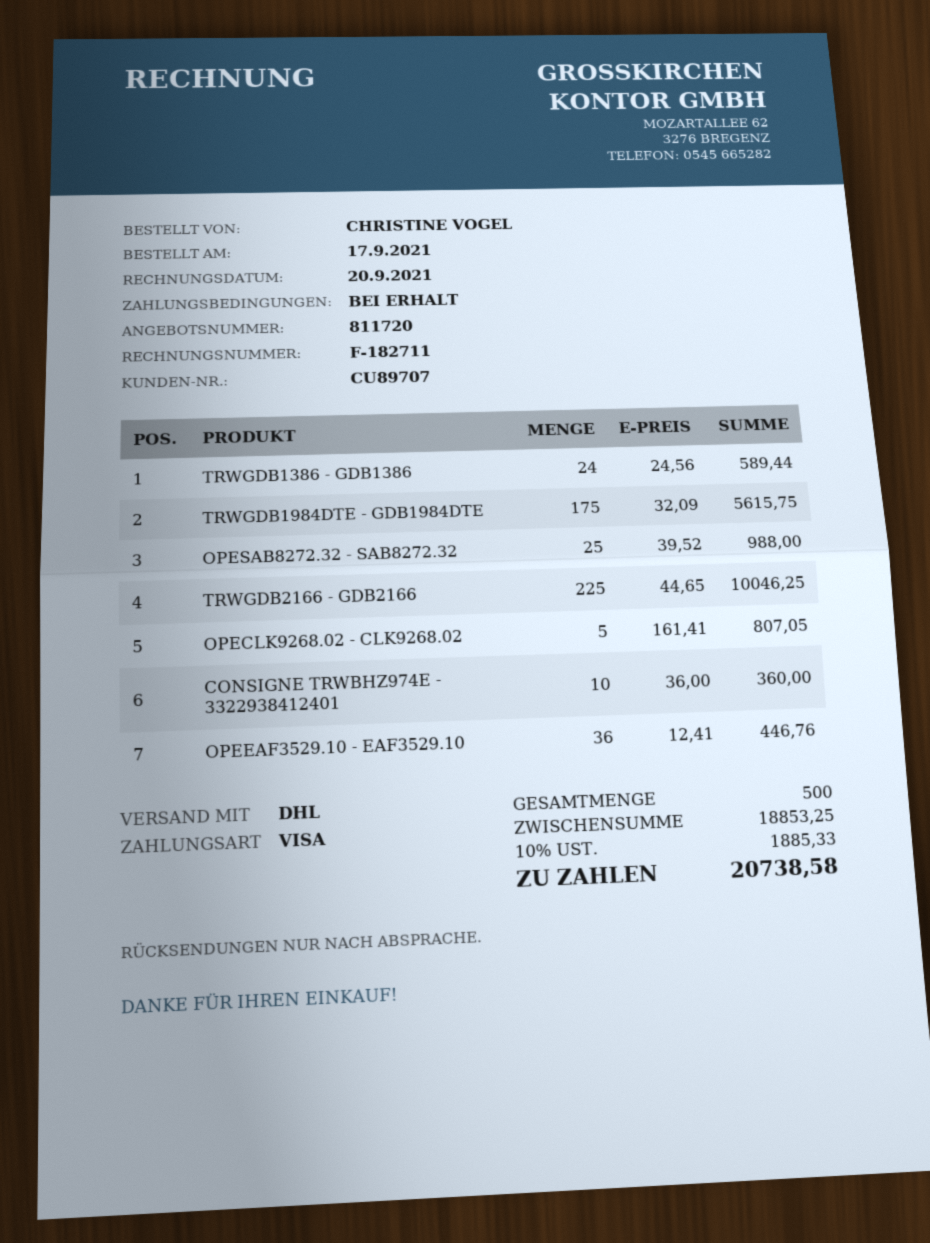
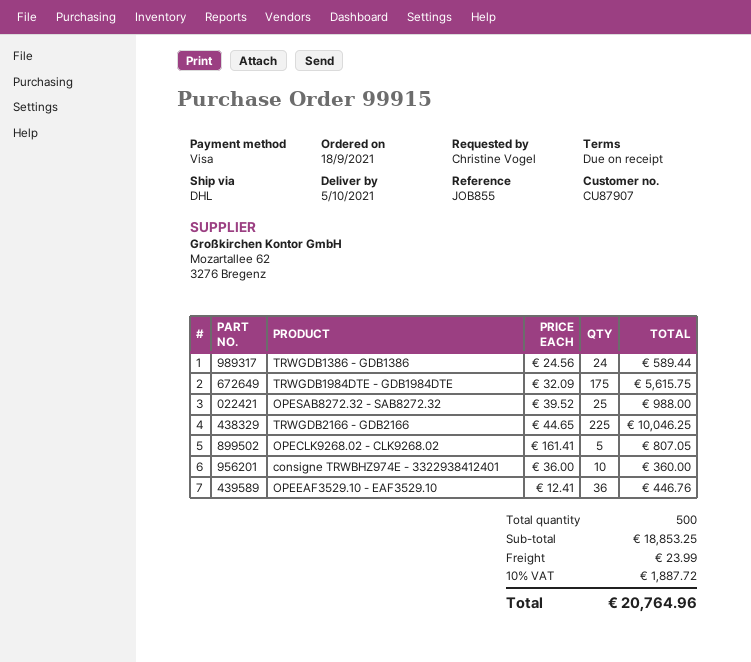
order date: 2021-09-17 -> 2021-09-18
customer number: CU89707 -> CU87907
shipping: none -> 23.99
tax: 10% = 1885.33 -> 10% = 1887.72
total: 20738.58 -> 20764.96

